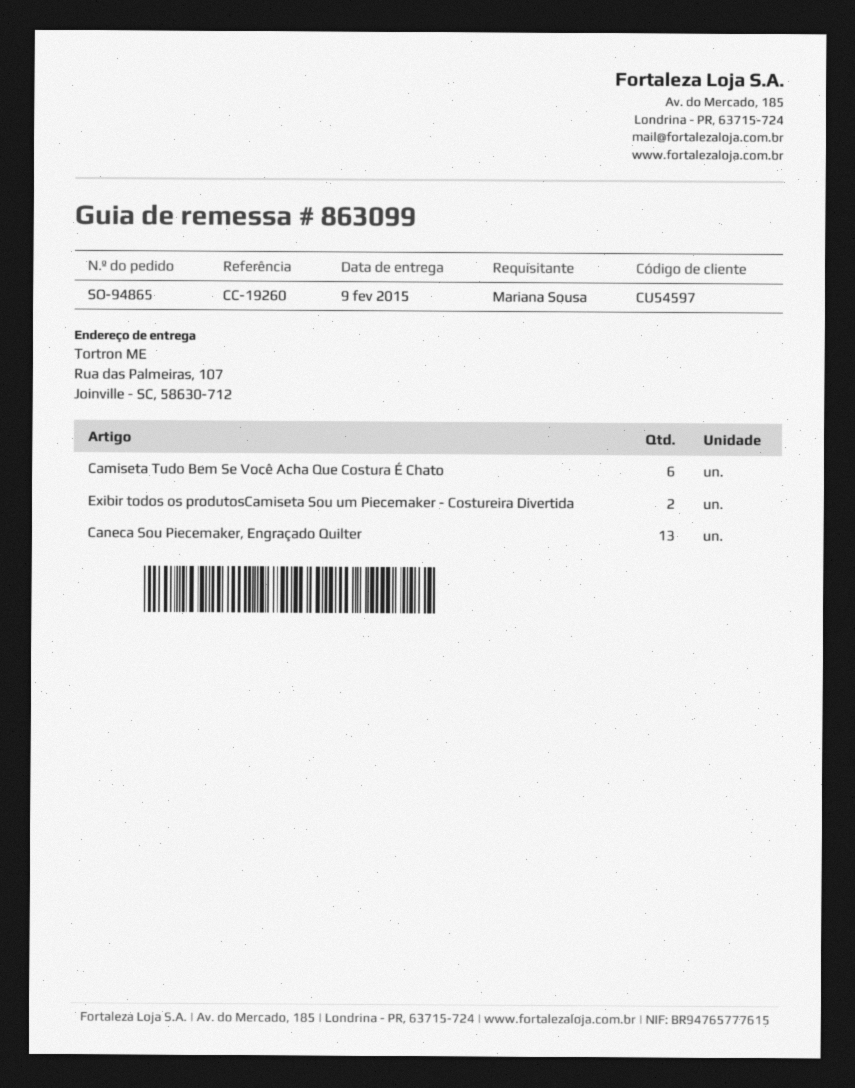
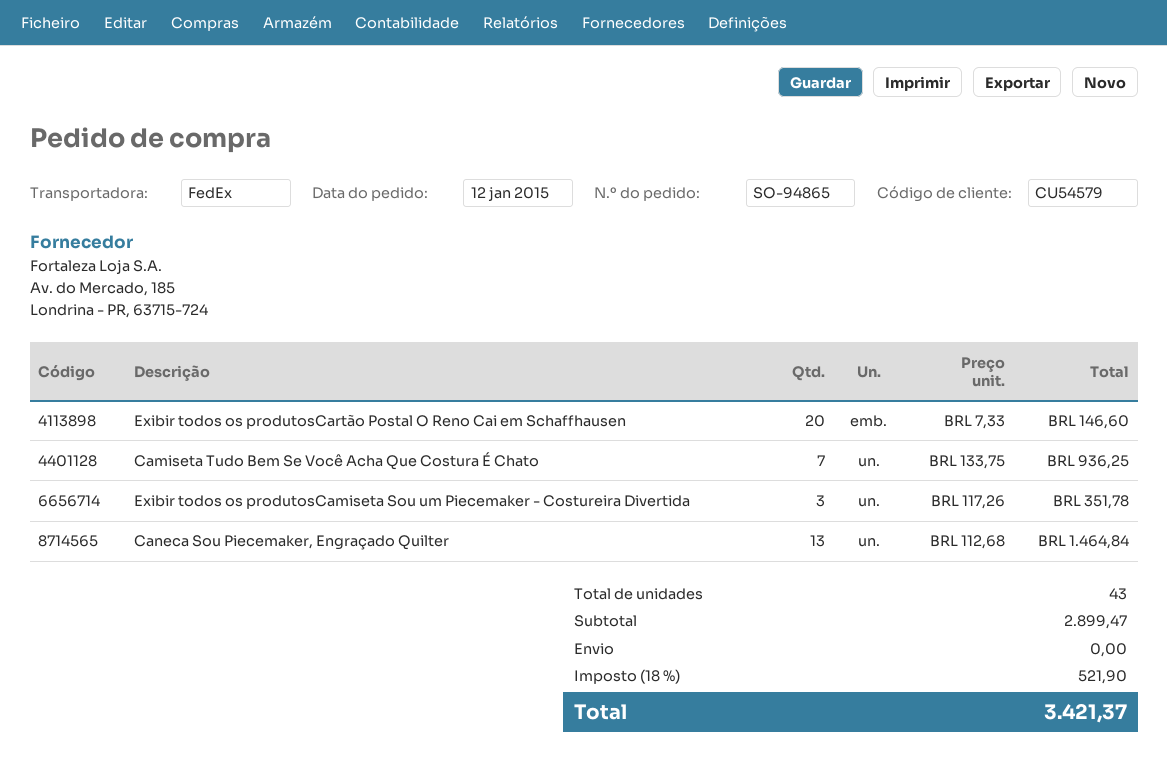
customer number: CU54597 -> CU54579
Camiseta Tudo Bem Se Você Acha Que Costura É Chato: 6 -> 7
Exibir todos os produtosCamiseta Sou um Piecemaker - Costureira Divertida: 2 -> 3
Exibir todos os produtosCartão Postal O Reno Cai em Schaffhausen: none -> 20

